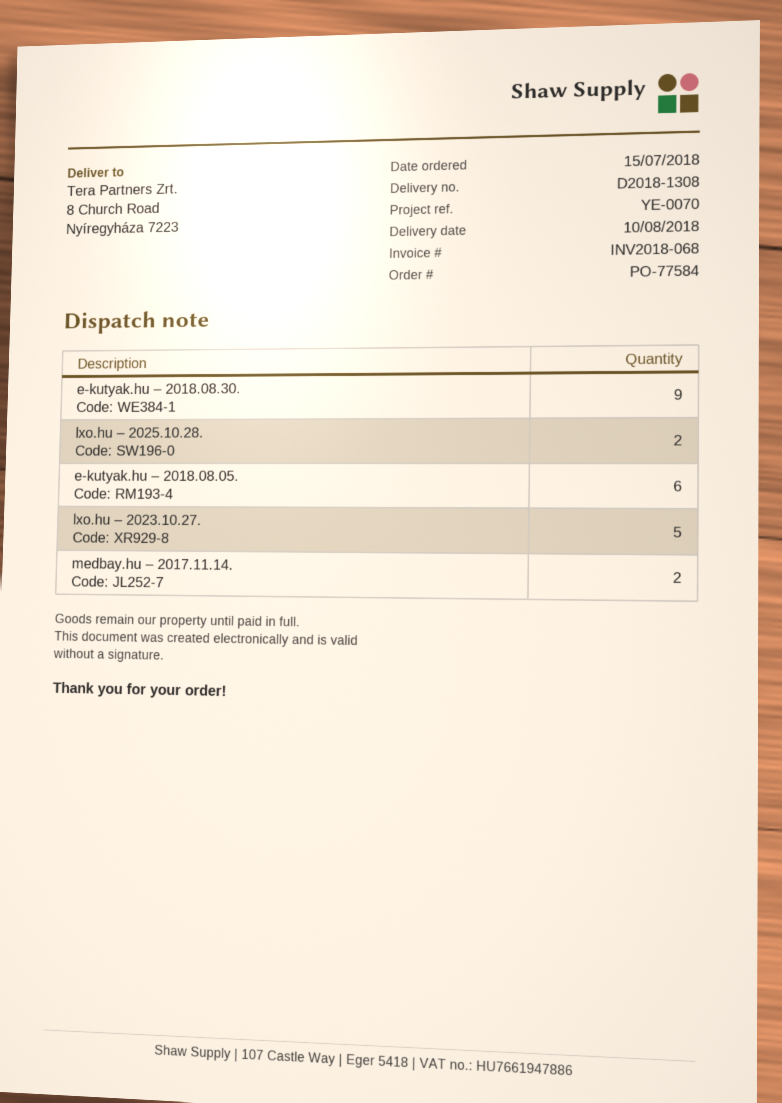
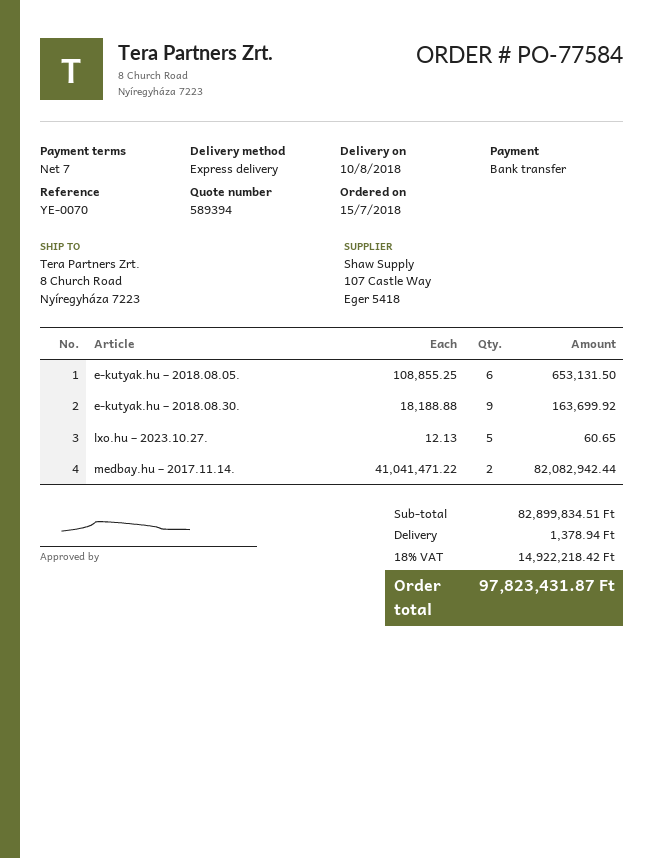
lxo.hu – 2025.10.28.: 2 -> none

